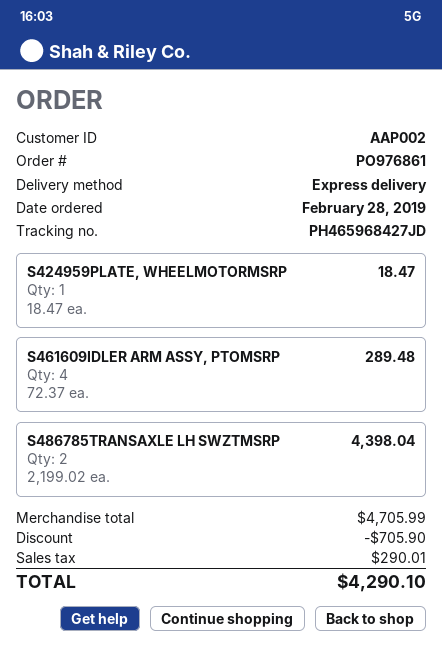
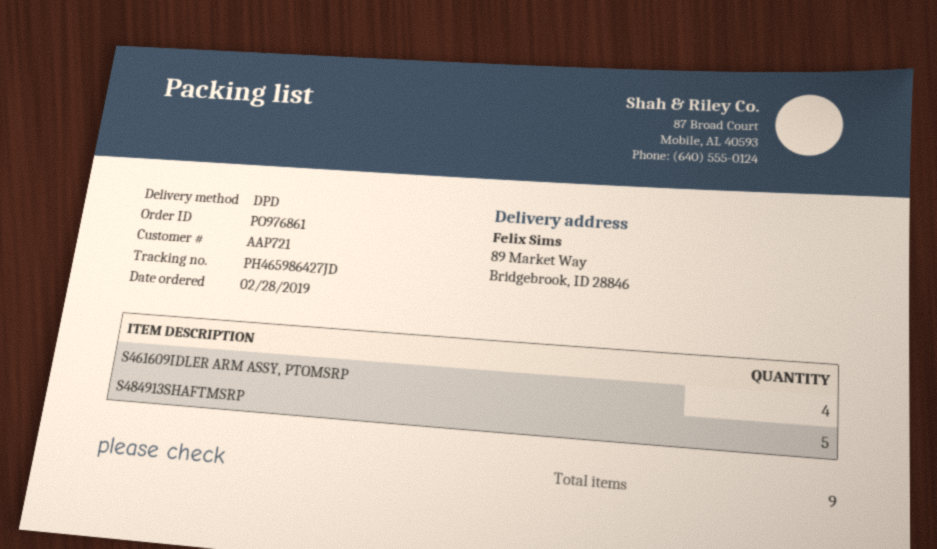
customer number: AAP002 -> AAP721
shipping method: express -> DPD
tracking number: PH465968427JD -> PH465986427JD
S424959PLATE, WHEELMOTORMSRP: 1 -> none
S486785TRANSAXLE LH SWZTMSRP: 2 -> none
S484913SHAFTMSRP: none -> 5

